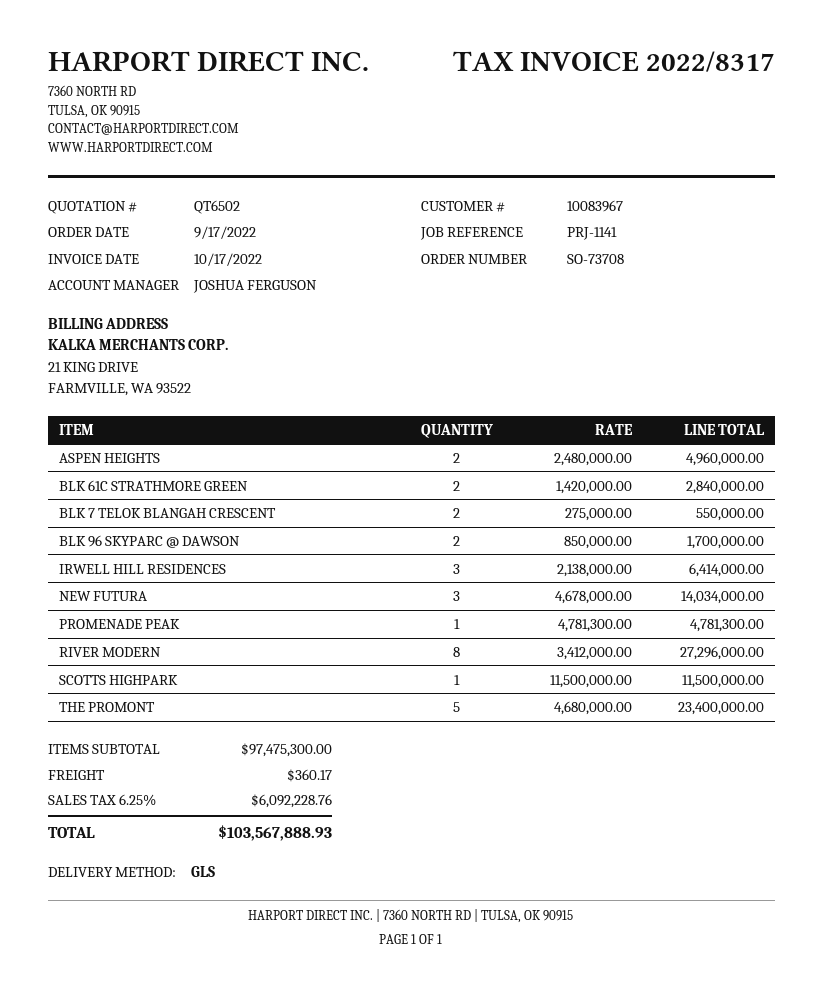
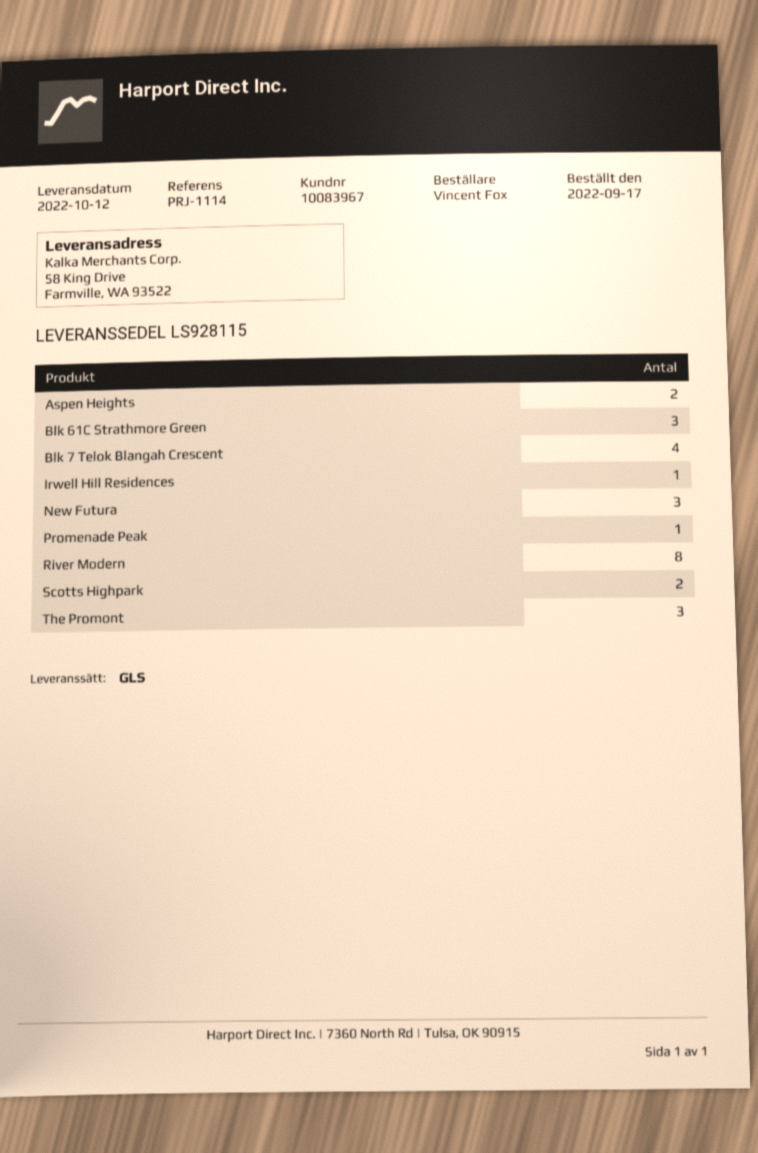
reference: PRJ-1141 -> PRJ-1114
BLK 61C STRATHMORE GREEN: 2 -> 3
BLK 7 TELOK BLANGAH CRESCENT: 2 -> 4
BLK 96 SKYPARC @ DAWSON: 2 -> none
IRWELL HILL RESIDENCES: 3 -> 1
SCOTTS HIGHPARK: 1 -> 2
THE PROMONT: 5 -> 3

